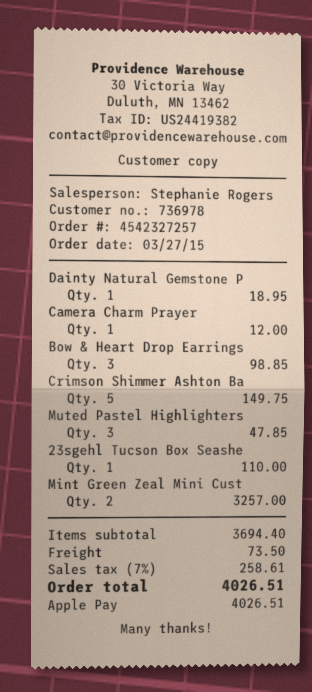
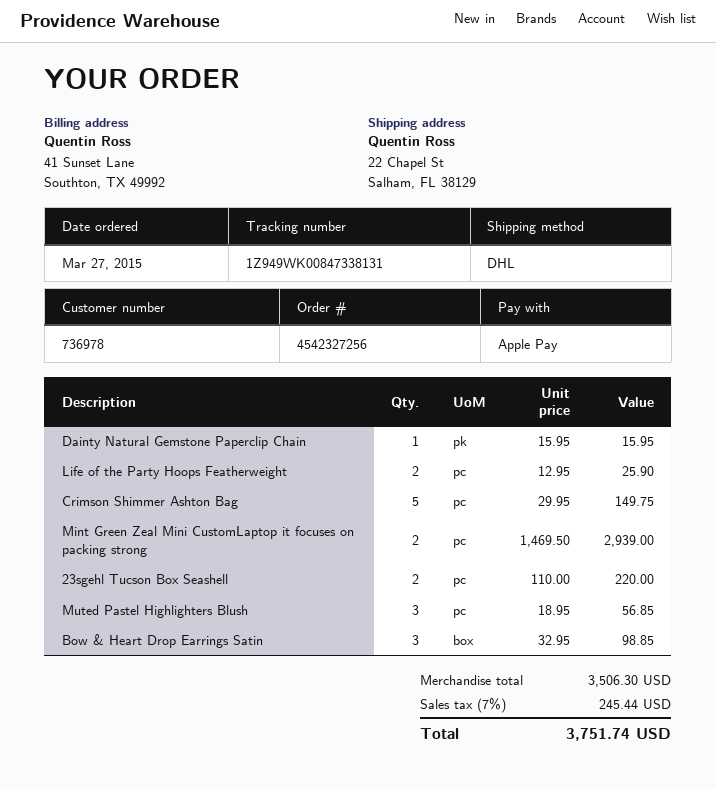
order number: 4542327257 -> 4542327256
Dainty Natural Gemstone P: 1 for 18.95 -> 1 for 15.95
Camera Charm Prayer: 1 for 12.00 -> none
Muted Pastel Highlighters: 3 for 47.85 -> 3 for 56.85
23sgehl Tucson Box Seashe: 1 for 110.00 -> 2 for 220.00
Mint Green Zeal Mini Cust: 2 for 3257.00 -> 2 for 2939.00
Life of the Party Hoops Featherweight: none -> 2 for 25.90
subtotal: 3694.40 -> 3506.30
shipping: 73.50 -> none
tax: 7% = 258.61 -> 7% = 245.44
total: 4026.51 -> 3751.74

